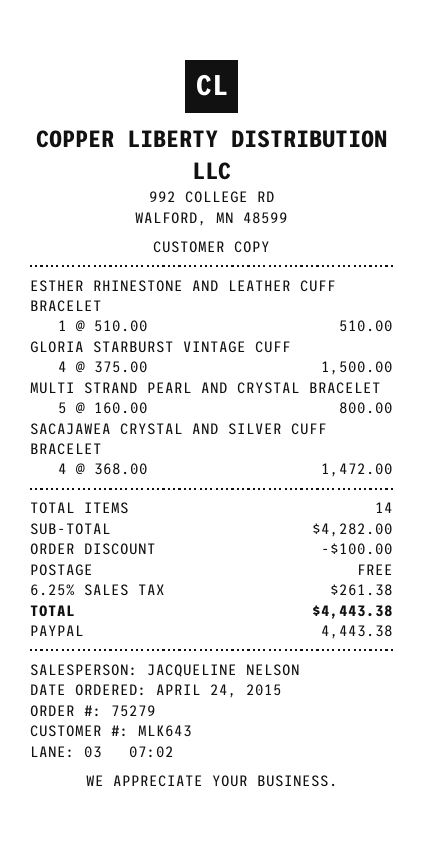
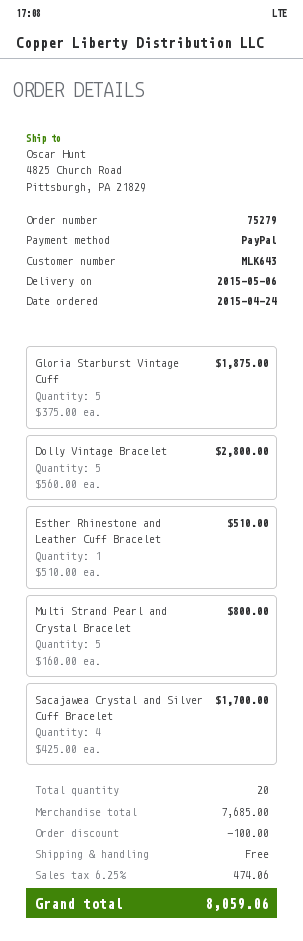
GLORIA STARBURST VINTAGE CUFF: 4 x 375.00 = 1500.00 -> 5 x 375.00 = 1875.00
SACAJAWEA CRYSTAL AND SILVER CUFF BRACELET: 4 x 368.00 = 1472.00 -> 4 x 425.00 = 1700.00
Dolly Vintage Bracelet: none -> 5 x 560.00 = 2800.00
total quantity: 14 -> 20
subtotal: 4282.00 -> 7685.00
tax: 6.25% = 261.38 -> 6.25% = 474.06
total: 4443.38 -> 8059.06

